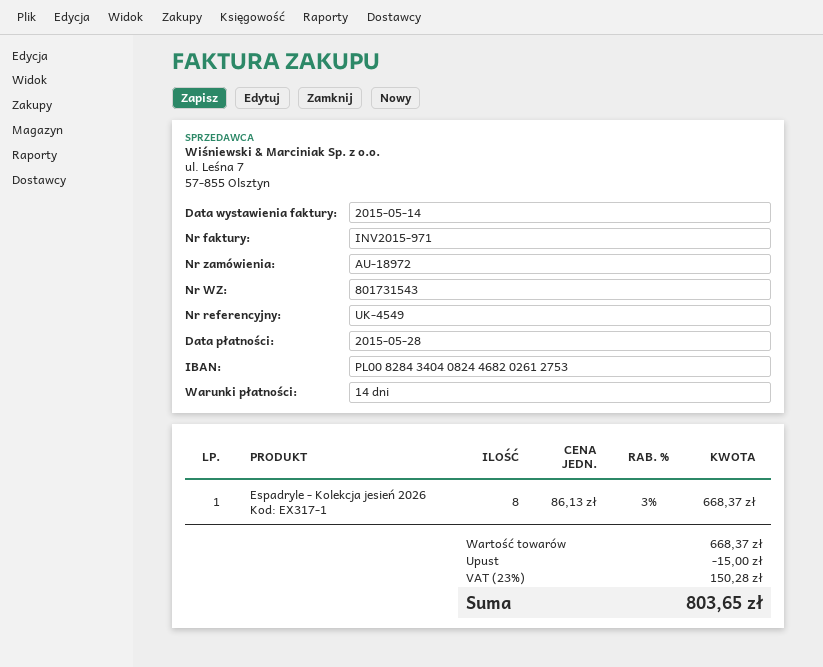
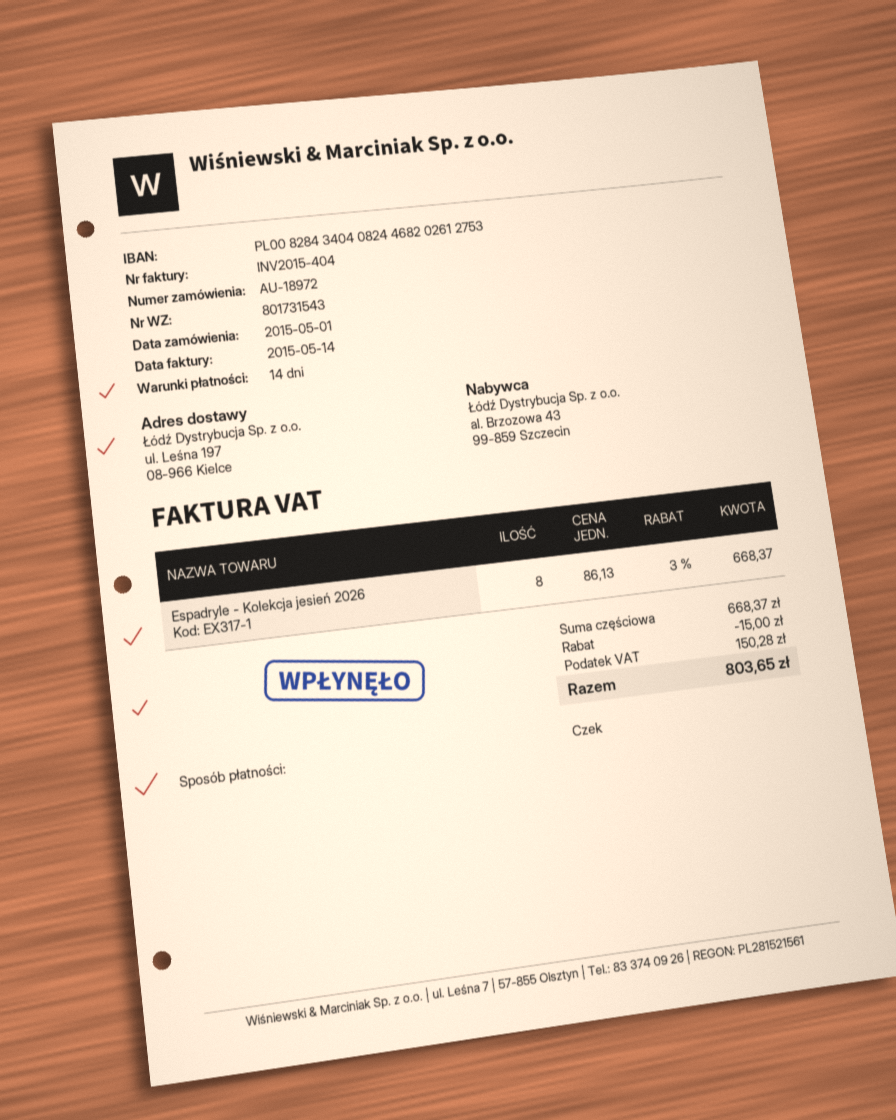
invoice number: INV2015-971 -> INV2015-404

